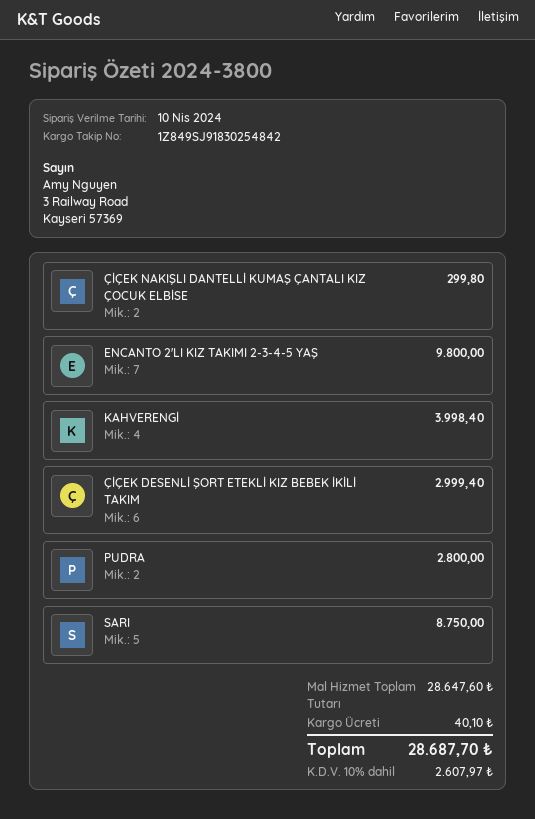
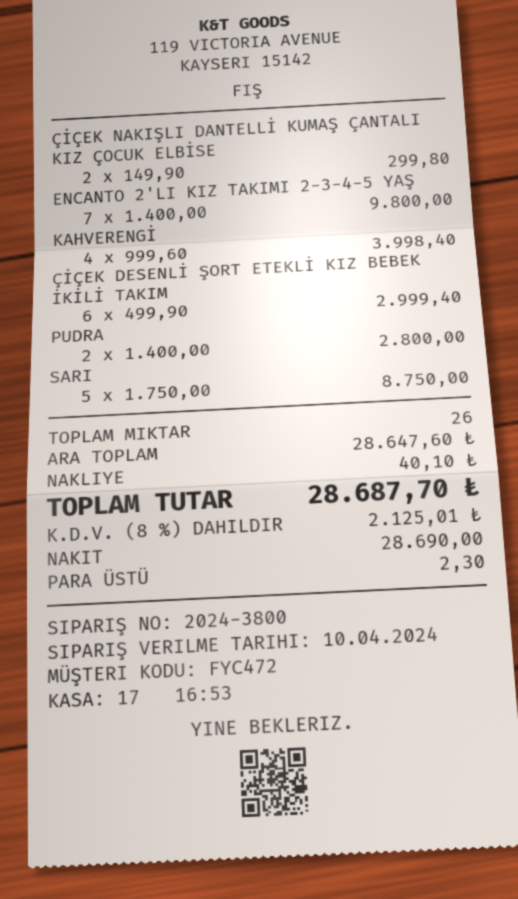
tax: 10% = 2607.97 -> 8% = 2125.01

